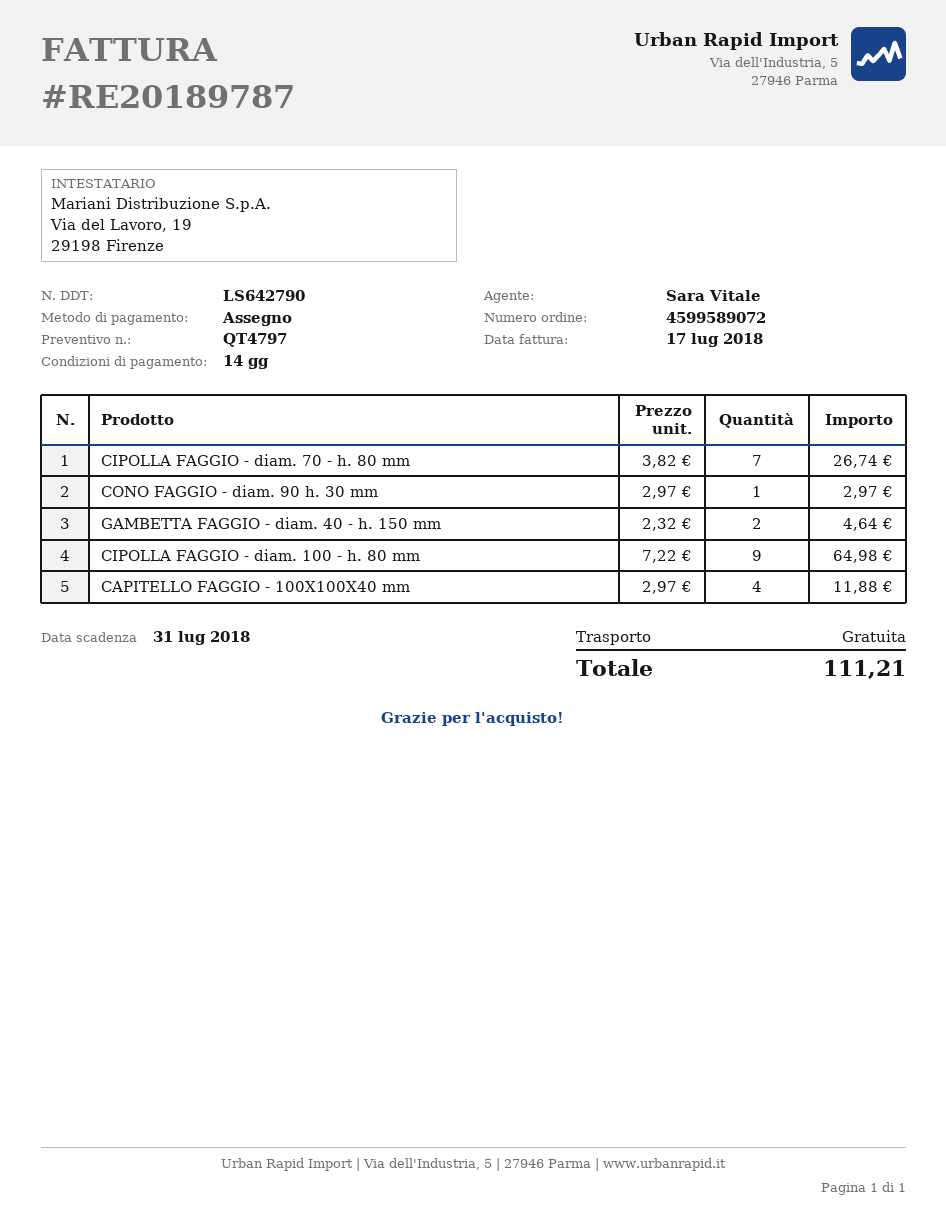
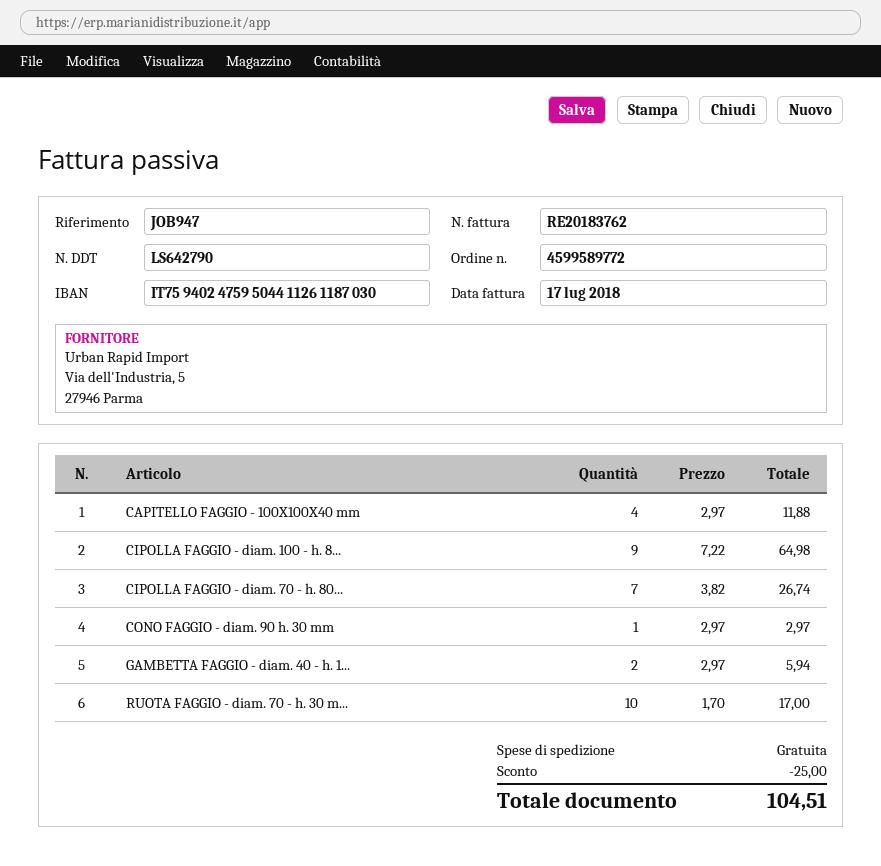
order number: 4599589072 -> 4599589772
invoice number: RE20189787 -> RE20183762
GAMBETTA FAGGIO - diam. 40 - h. 150 mm: 2 x 2.32 = 4.64 -> 2 x 2.97 = 5.94
RUOTA FAGGIO - diam. 70 - h. 30 m...: none -> 10 x 1.70 = 17.00
discount: none -> 25.00
total: 111.21 -> 104.51

